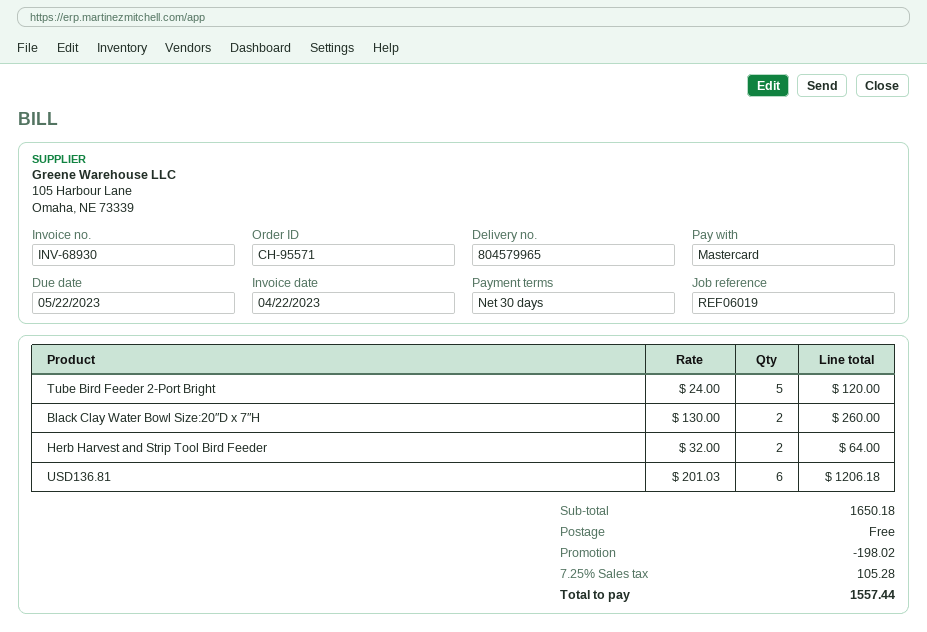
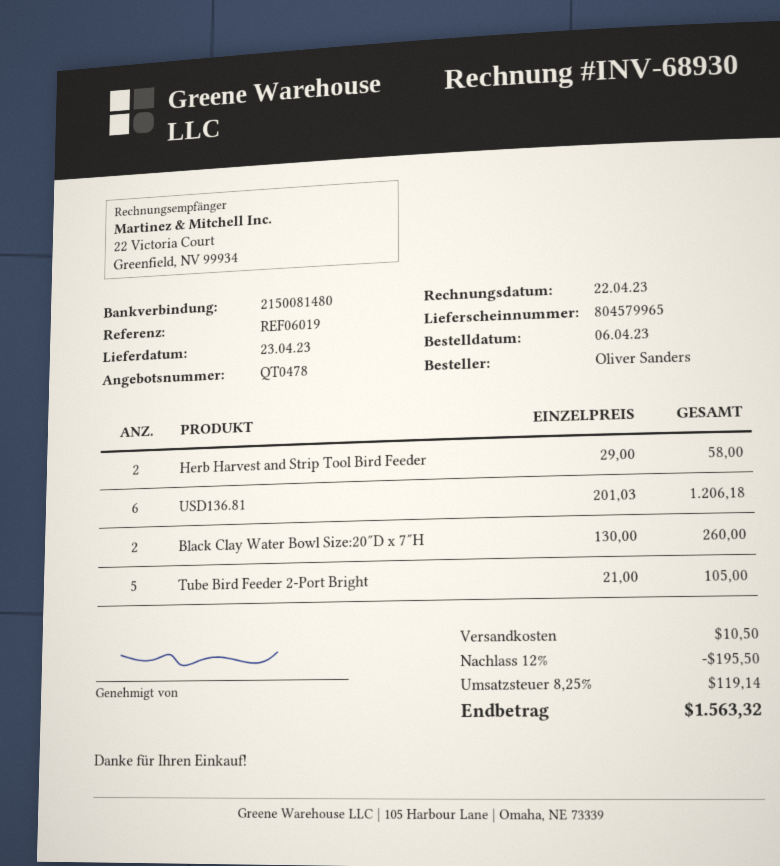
Tube Bird Feeder 2-Port Bright: 5 x 24.00 = 120.00 -> 5 x 21.00 = 105.00
Herb Harvest and Strip Tool Bird Feeder: 2 x 32.00 = 64.00 -> 2 x 29.00 = 58.00
discount: 198.02 -> 195.50
shipping: 0.00 -> 10.50
tax: 7.25% = 105.28 -> 8.25% = 119.14
total: 1557.44 -> 1563.32

